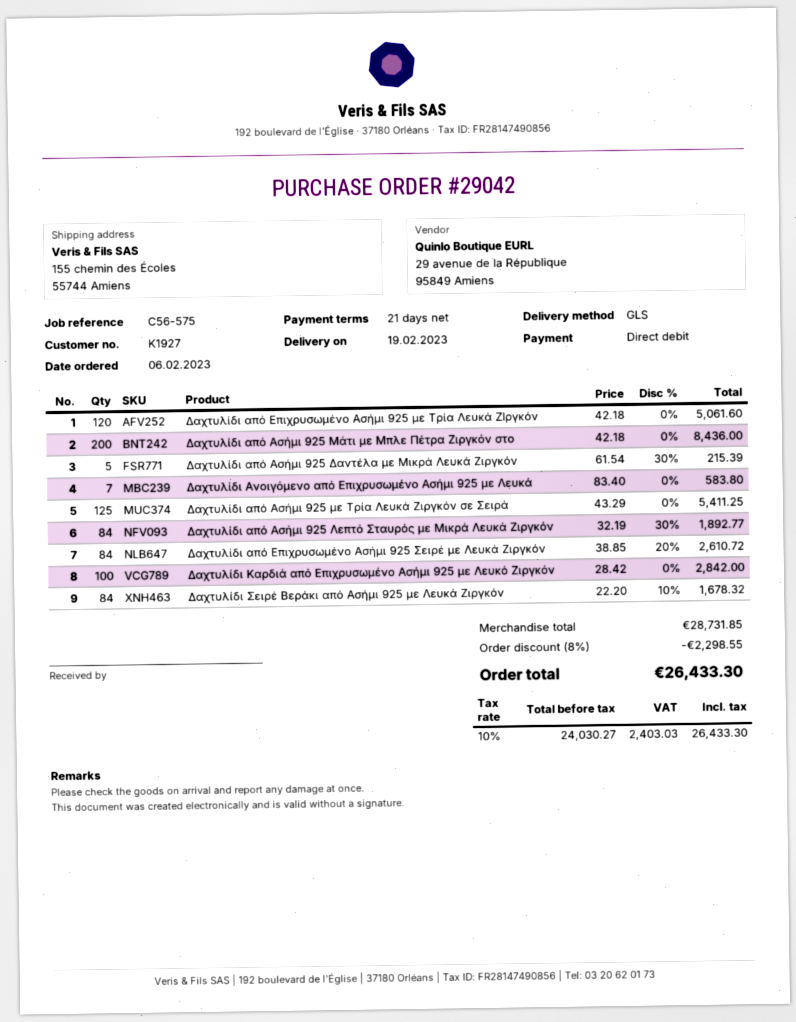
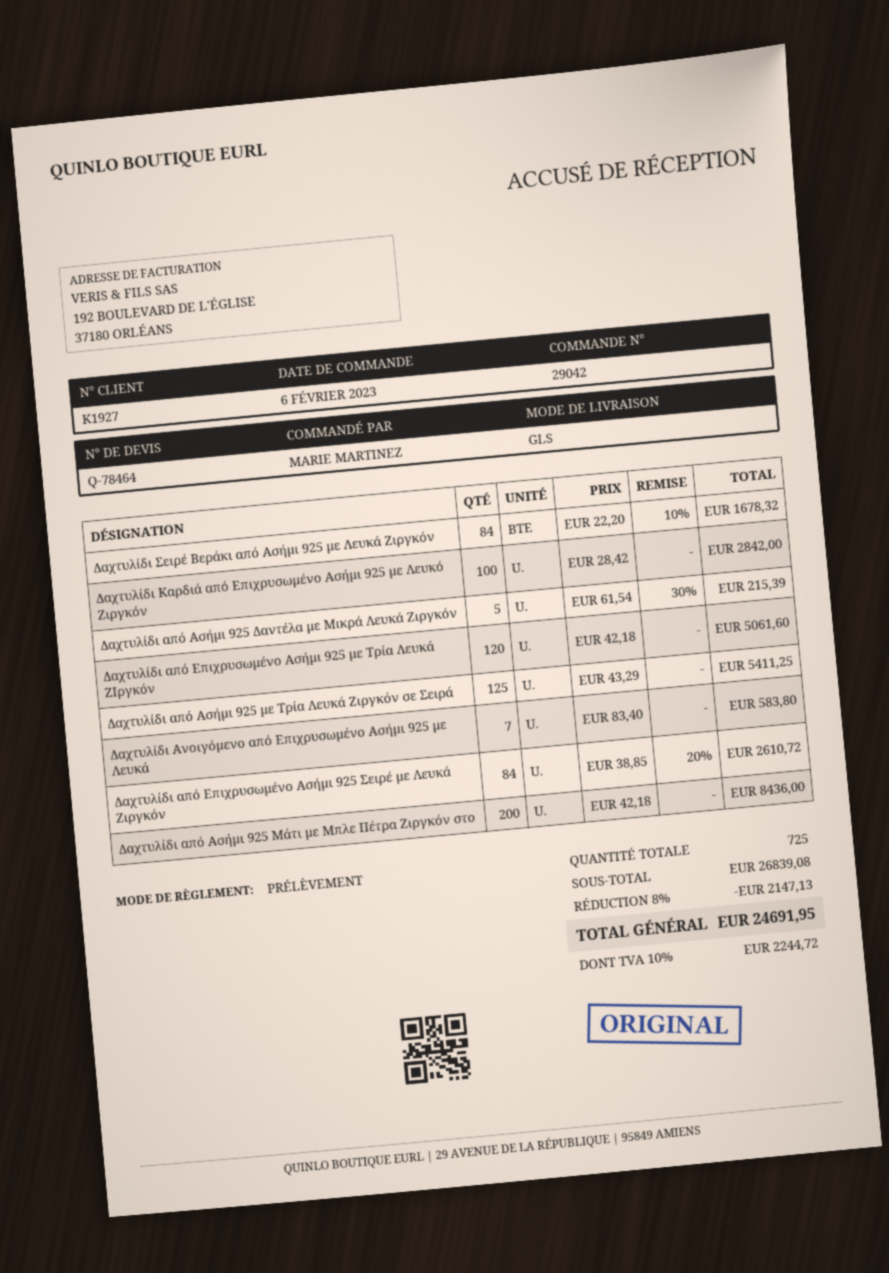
Δαχτυλίδι από Ασήμι 925 Λεπτό Σταυρός με Μικρά Λευκά Ζιργκόν: 84 x 32.19 - 30% = 1892.77 -> none
subtotal: 28731.85 -> 26839.08
discount: 8% = 2298.55 -> 8% = 2147.13
tax: 10% = 2403.03 -> 10% = 2244.72
total: 26433.30 -> 24691.95

